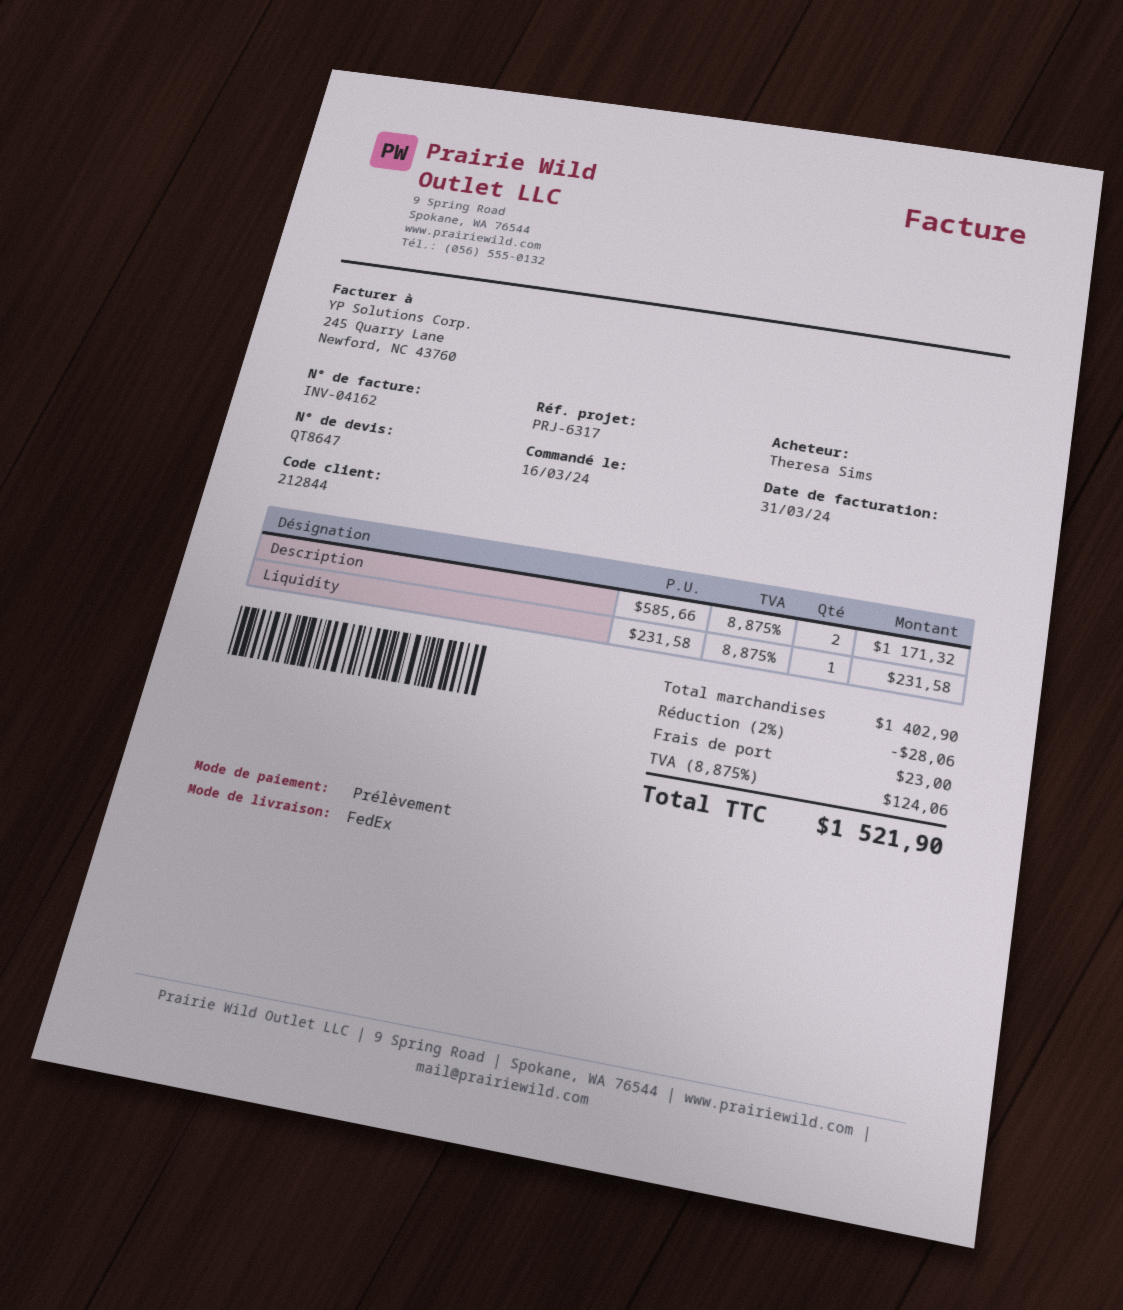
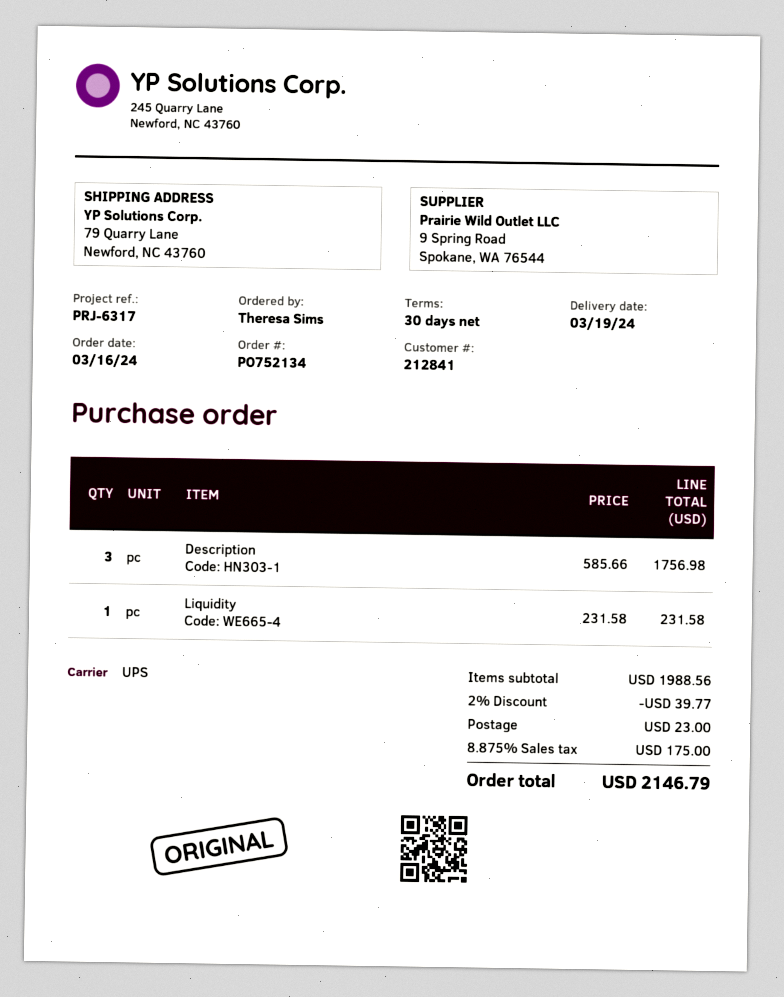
customer number: 212844 -> 212841
shipping method: FedEx -> UPS
Description: 2 x 585.66 = 1171.32 -> 3 x 585.66 = 1756.98
subtotal: 1402.90 -> 1988.56
discount: 2% = 28.06 -> 2% = 39.77
tax: 8.875% = 124.06 -> 8.875% = 175.00
total: 1521.90 -> 2146.79

